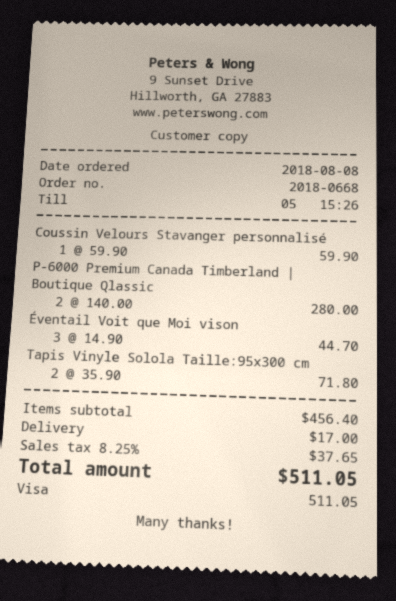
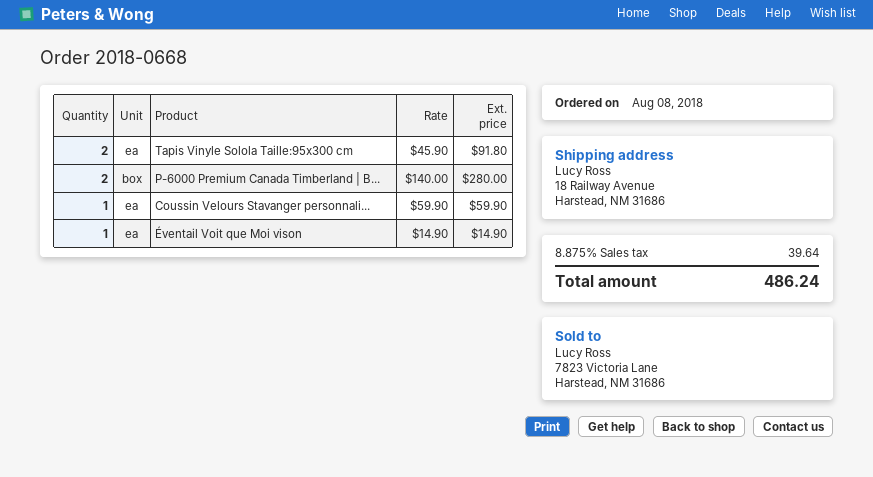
Éventail Voit que Moi vison: 3 x 14.90 = 44.70 -> 1 x 14.90 = 14.90
Tapis Vinyle Solola Taille:95x300 cm: 2 x 35.90 = 71.80 -> 2 x 45.90 = 91.80
shipping: 17.00 -> none
tax: 8.25% = 37.65 -> 8.875% = 39.64
total: 511.05 -> 486.24

